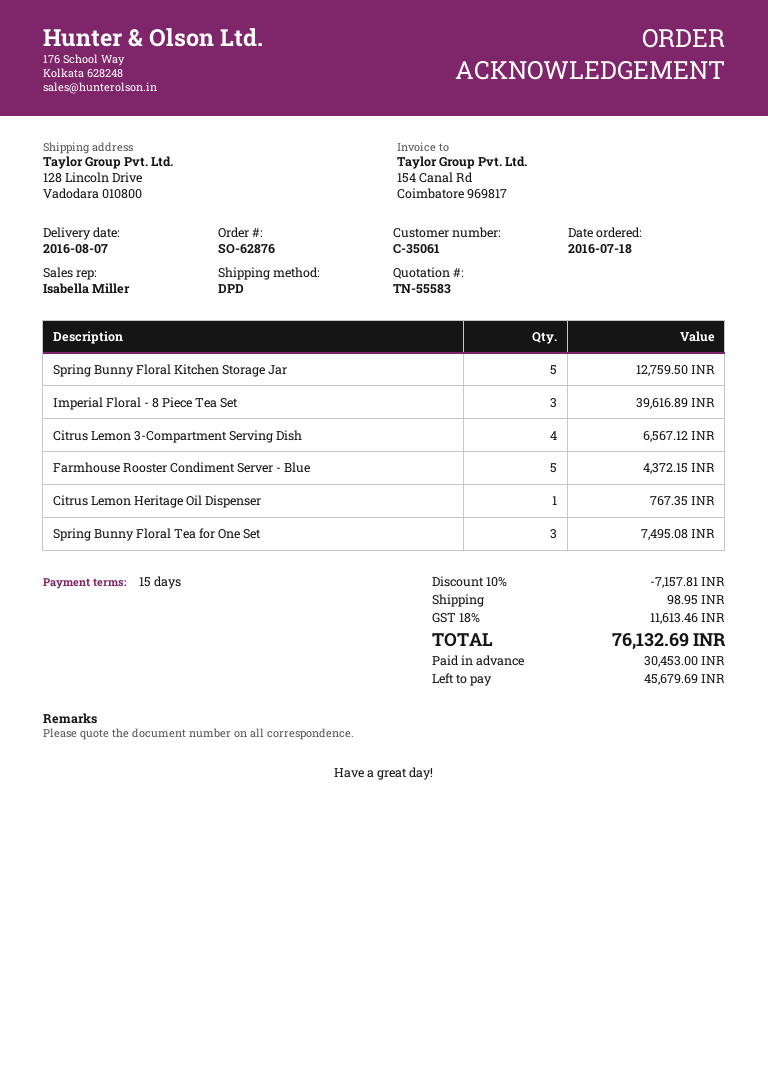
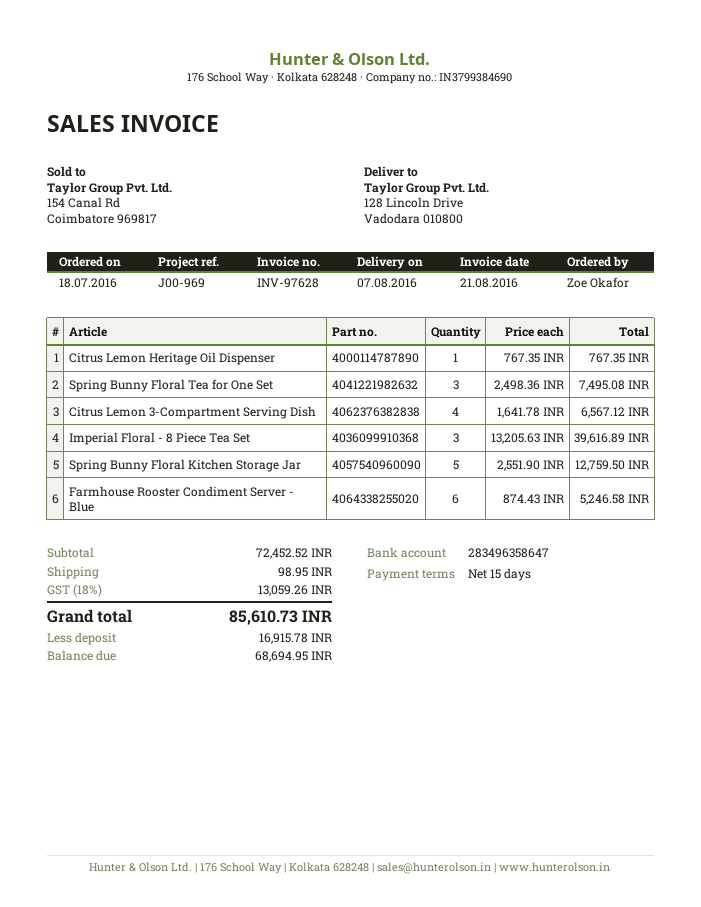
Farmhouse Rooster Condiment Server - Blue: 5 for 4372.15 -> 6 for 5246.58
discount: 10% = 7157.81 -> none
tax: 18% = 11613.46 -> 18% = 13059.26
total: 76132.69 -> 85610.73
deposit: 30453.00 -> 16915.78
balance: 45679.69 -> 68694.95

